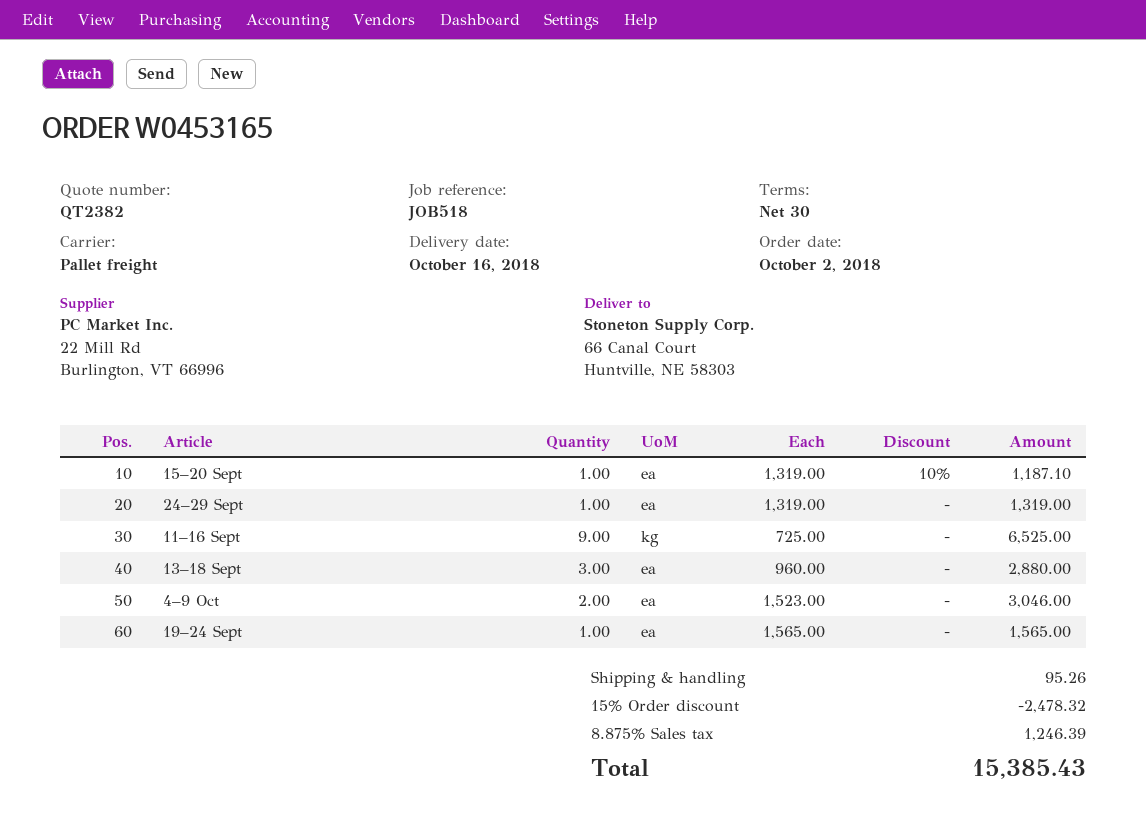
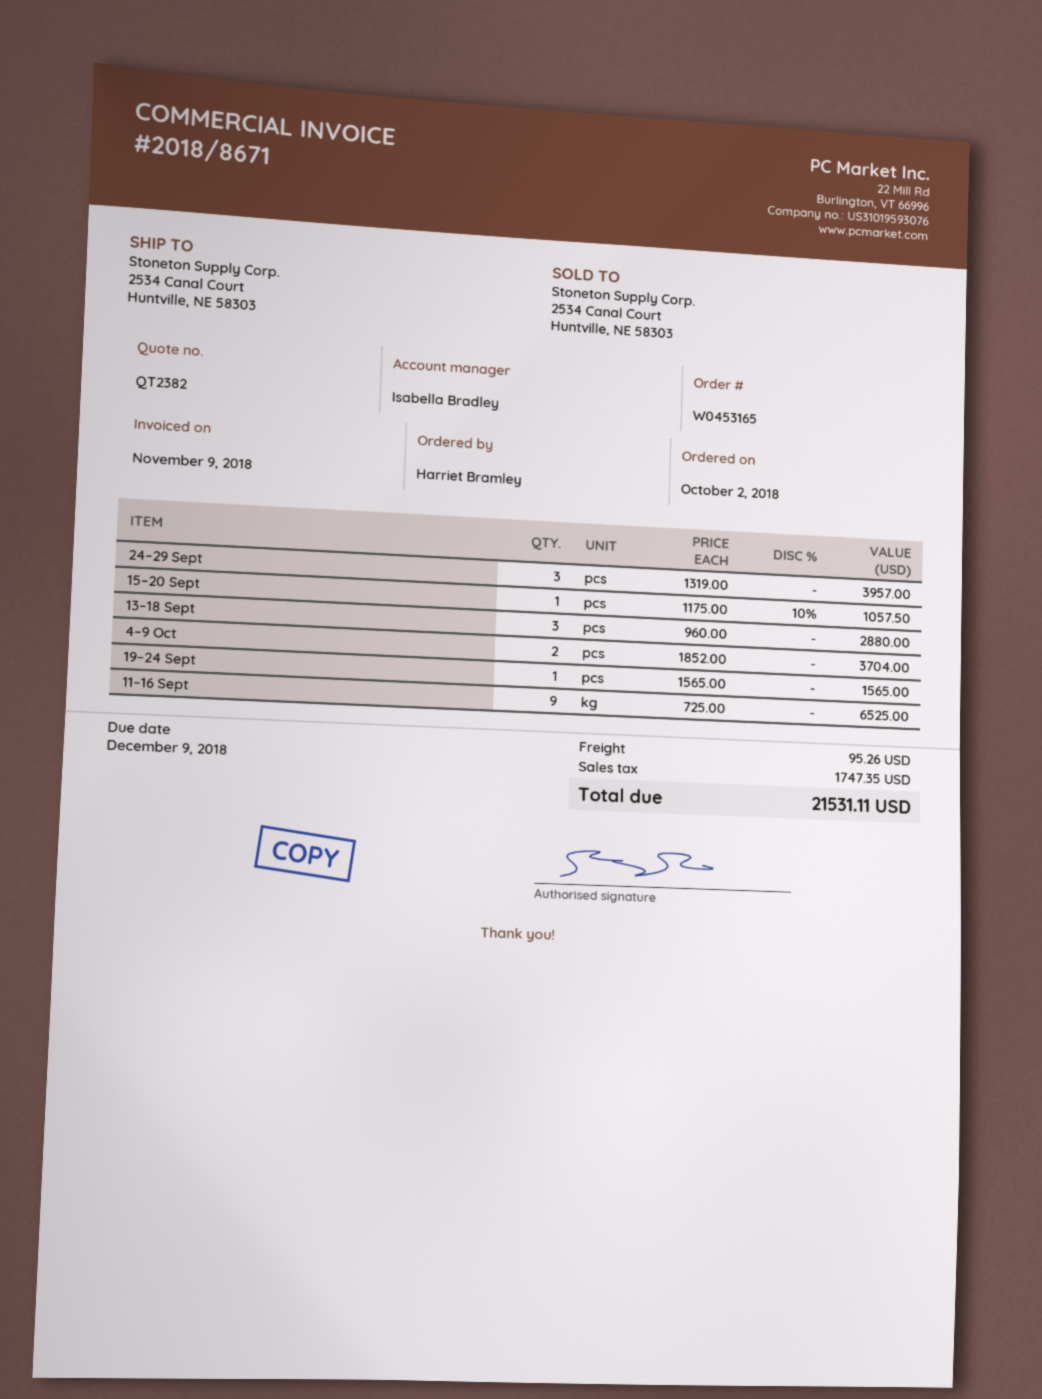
ship to: 66 Canal Court, Huntville, NE 58303 -> 2534 Canal Court, Huntville, NE 58303
15–20 Sept: 1 x 1319.00 - 10% = 1187.10 -> 1 x 1175.00 - 10% = 1057.50
24–29 Sept: 1 x 1319.00 = 1319.00 -> 3 x 1319.00 = 3957.00
4–9 Oct: 2 x 1523.00 = 3046.00 -> 2 x 1852.00 = 3704.00
discount: 15% = 2478.32 -> none
tax: 1246.39 -> 1747.35
total: 15385.43 -> 21531.11

